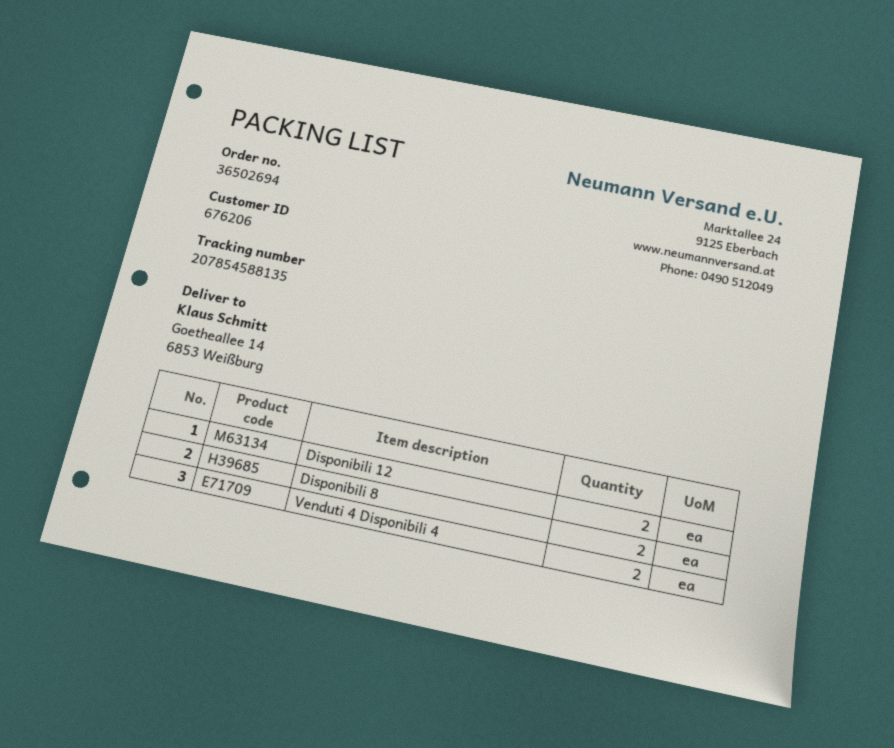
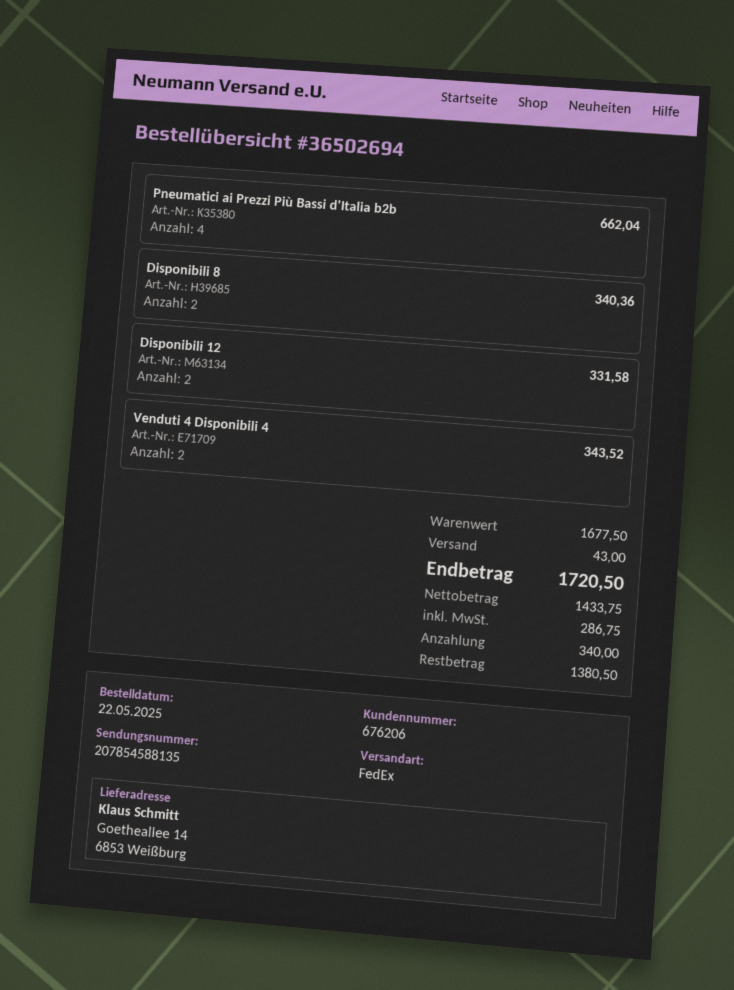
Pneumatici ai Prezzi Più Bassi d'Italia b2b: none -> 4

